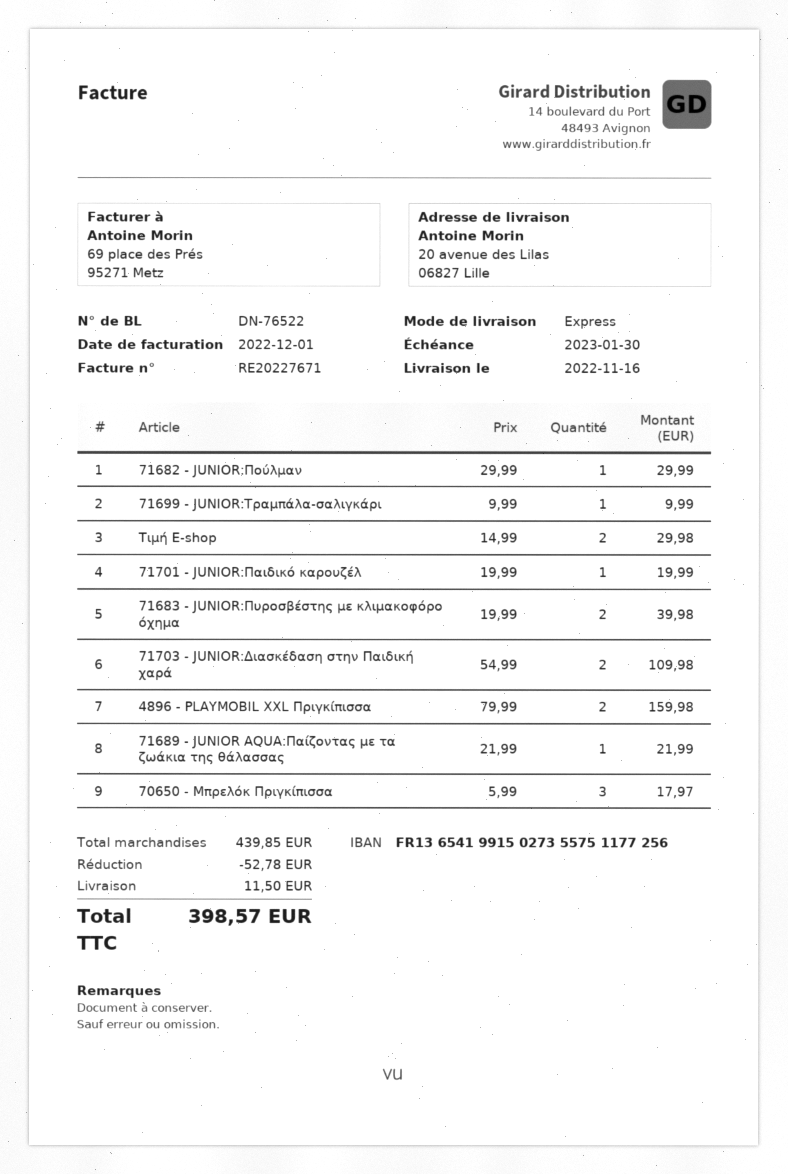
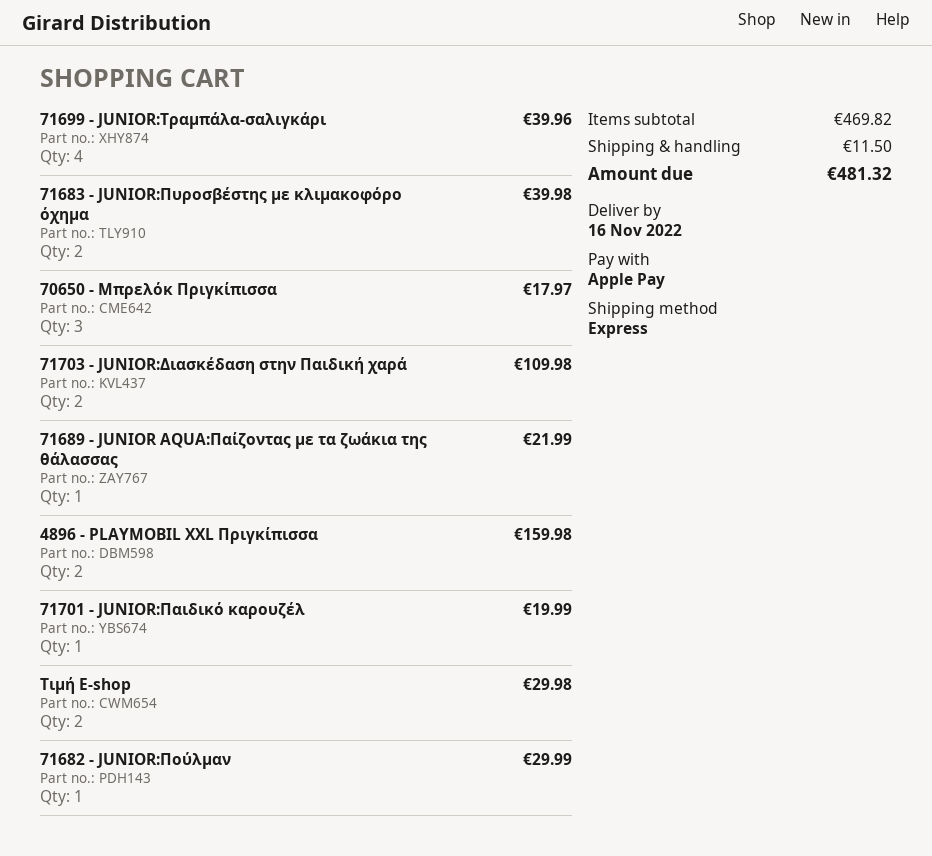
71699 - JUNIOR:Τραμπάλα-σαλιγκάρι: 1 for 9.99 -> 4 for 39.96
subtotal: 439.85 -> 469.82
discount: 52.78 -> none
total: 398.57 -> 481.32

